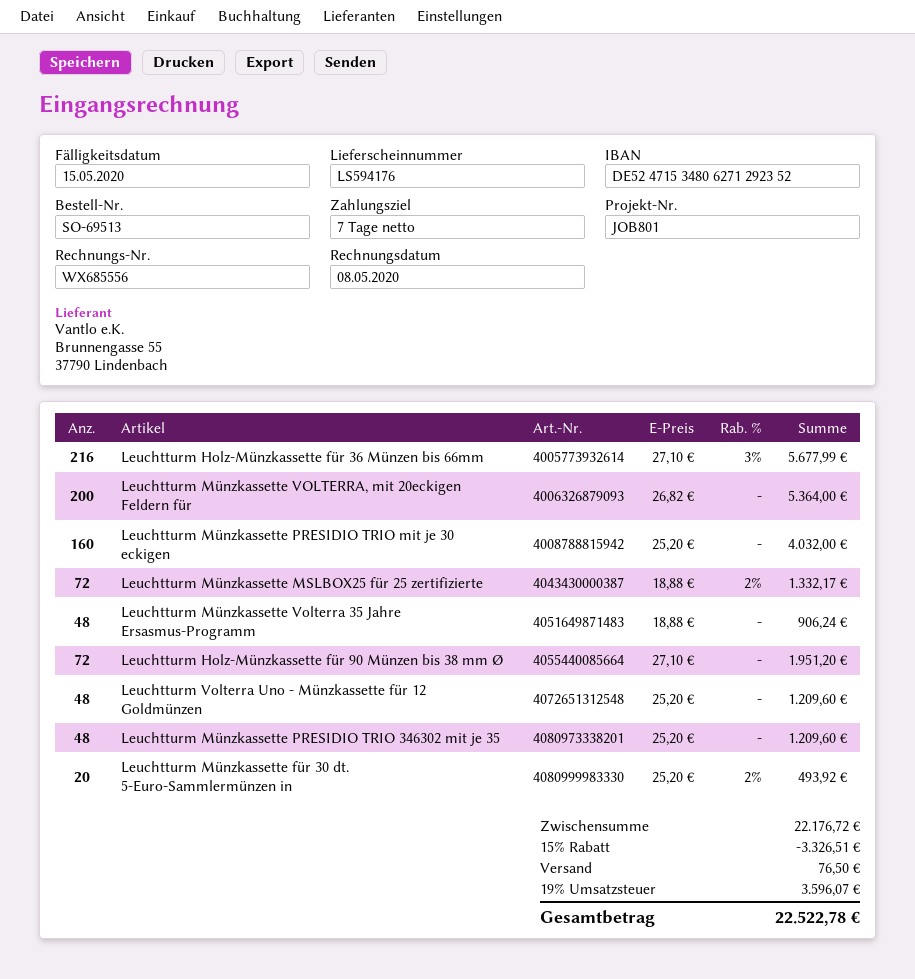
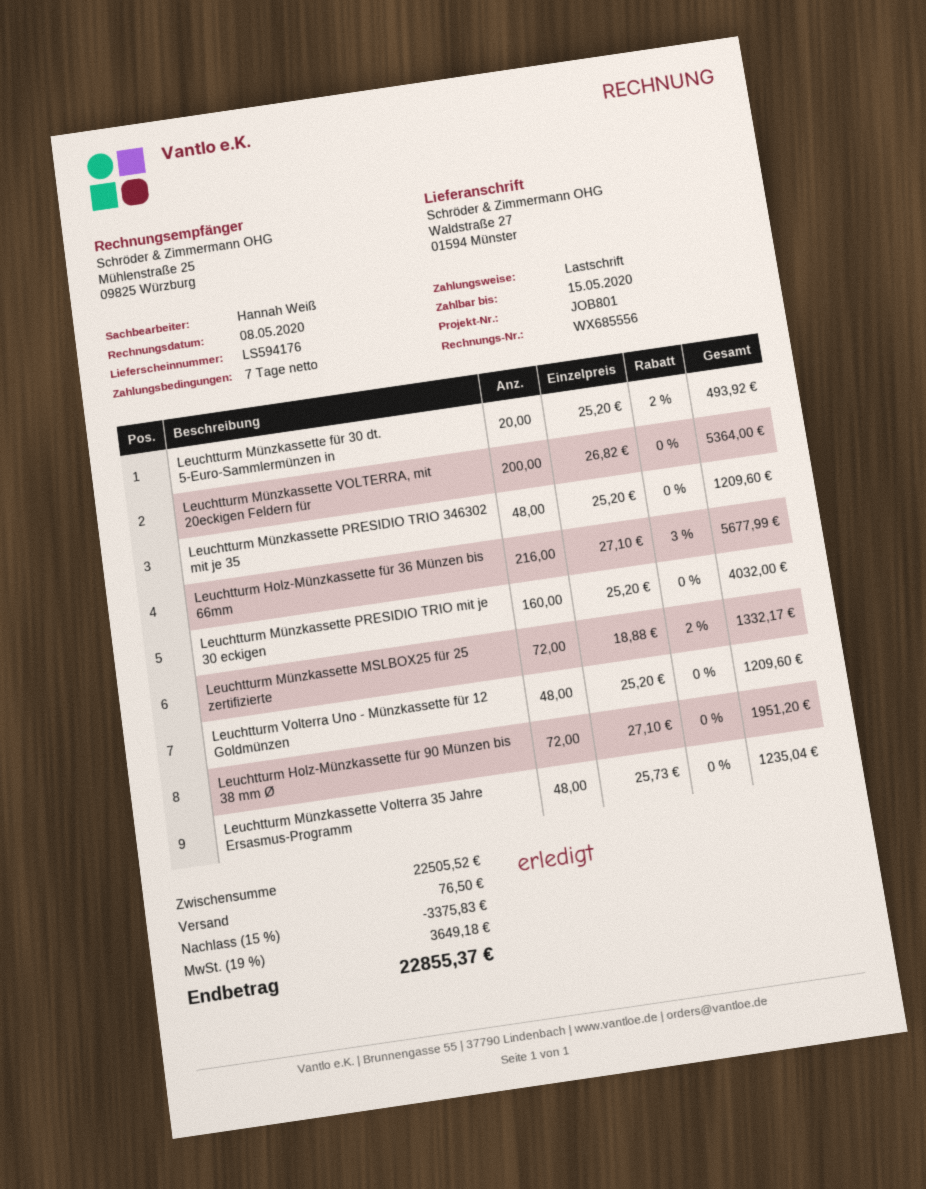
Leuchtturm Münzkassette Volterra 35 Jahre Ersasmus-Programm: 48 x 18.88 = 906.24 -> 48 x 25.73 = 1235.04
subtotal: 22176.72 -> 22505.52
discount: 15% = 3326.51 -> 15% = 3375.83
tax: 19% = 3596.07 -> 19% = 3649.18
total: 22522.78 -> 22855.37

